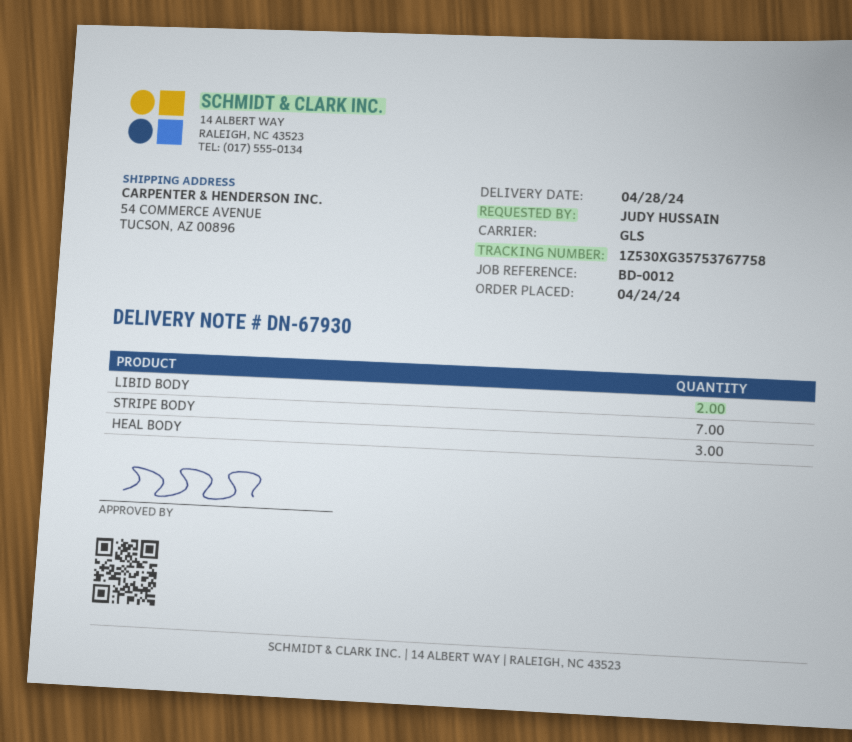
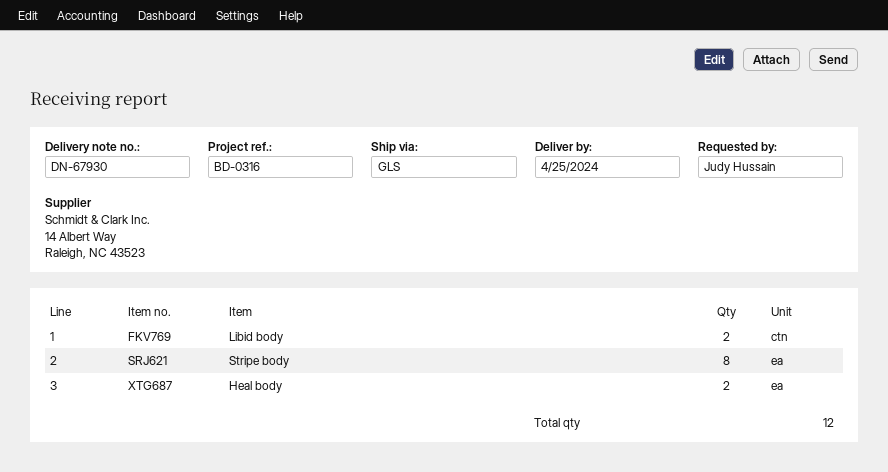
delivery date: 2024-04-28 -> 2024-04-25
reference: BD-0012 -> BD-0316
STRIPE BODY: 7 -> 8
HEAL BODY: 3 -> 2

